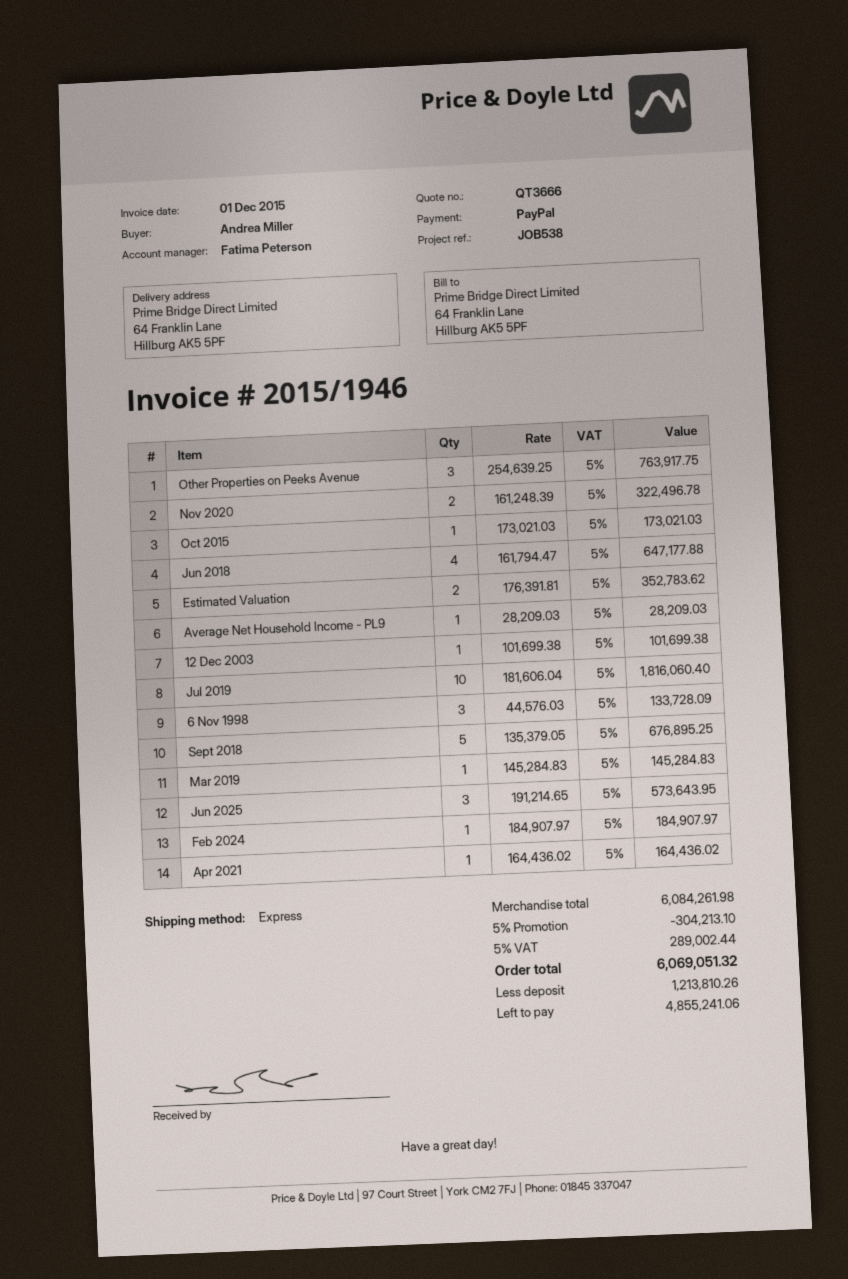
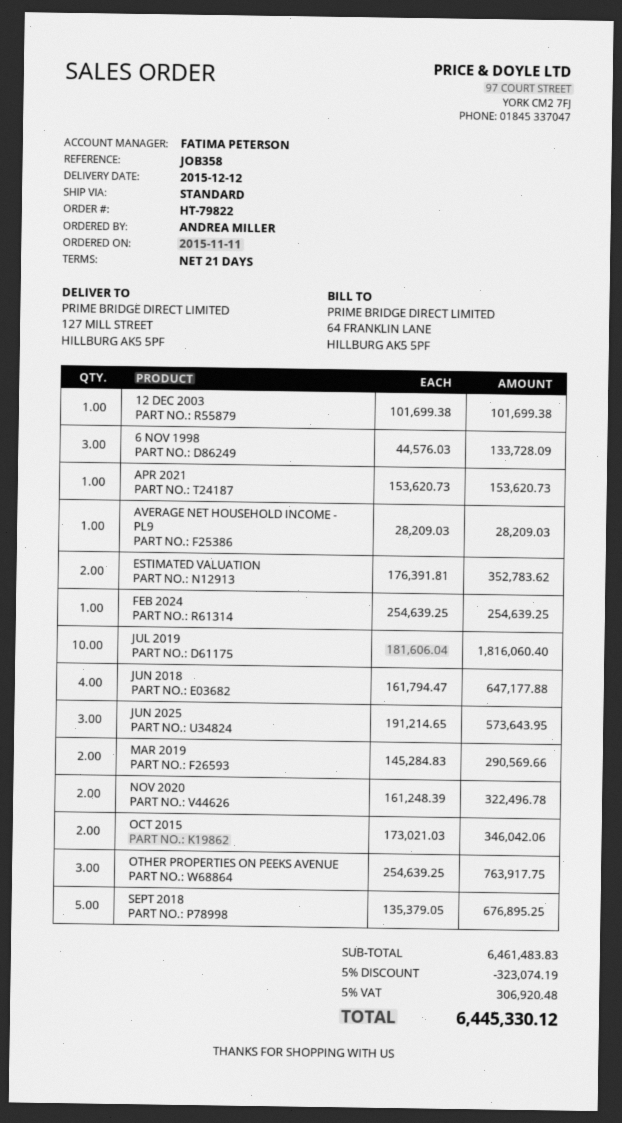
reference: JOB538 -> JOB358
shipping method: express -> standard
ship to: 64 Franklin Lane, Hillburg AK5 5PF -> 127 MILL STREET, HILLBURG AK5 5PF
Oct 2015: 1 x 173021.03 = 173021.03 -> 2 x 173021.03 = 346042.06
Mar 2019: 1 x 145284.83 = 145284.83 -> 2 x 145284.83 = 290569.66
Feb 2024: 1 x 184907.97 = 184907.97 -> 1 x 254639.25 = 254639.25
Apr 2021: 1 x 164436.02 = 164436.02 -> 1 x 153620.73 = 153620.73
subtotal: 6084261.98 -> 6461483.83
discount: 5% = 304213.10 -> 5% = 323074.19
tax: 5% = 289002.44 -> 5% = 306920.48
total: 6069051.32 -> 6445330.12

